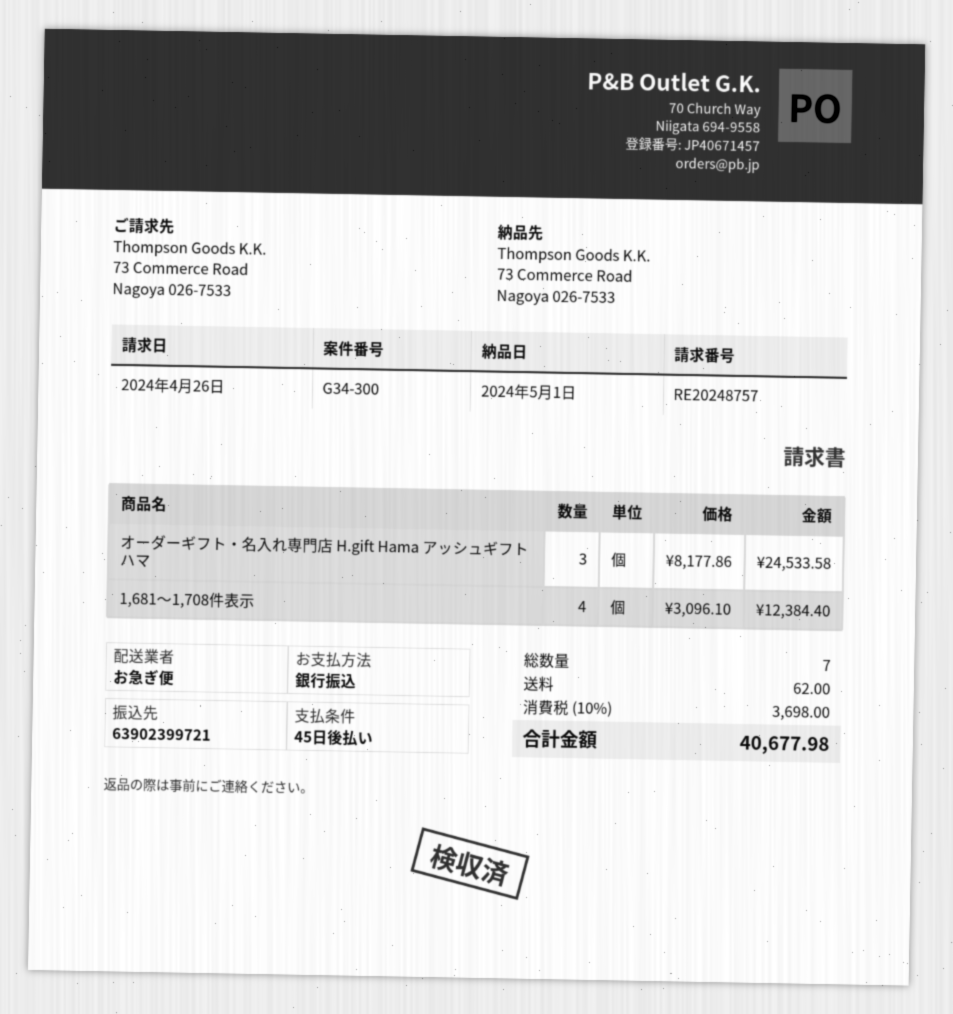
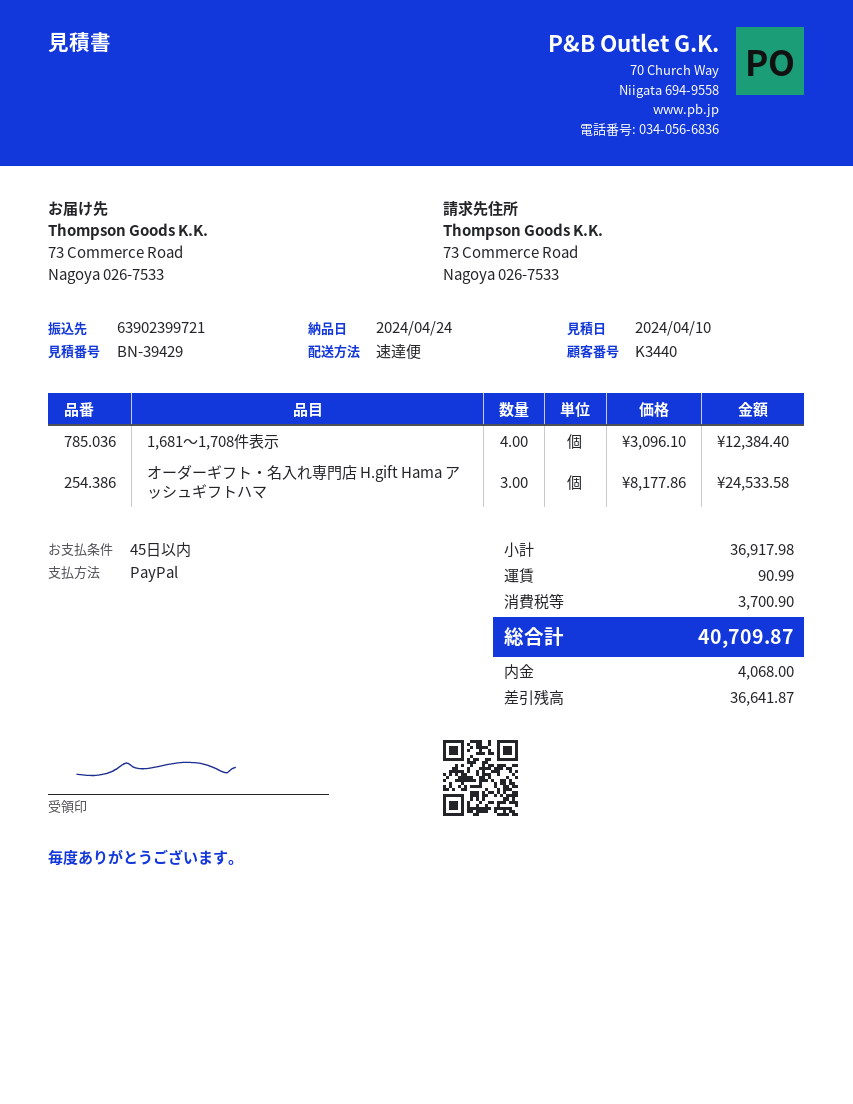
delivery date: 2024-05-01 -> 2024-04-24
payment method: bank transfer -> PayPal
shipping: 62.00 -> 90.99
tax: 3698.00 -> 3700.90
total: 40677.98 -> 40709.87

